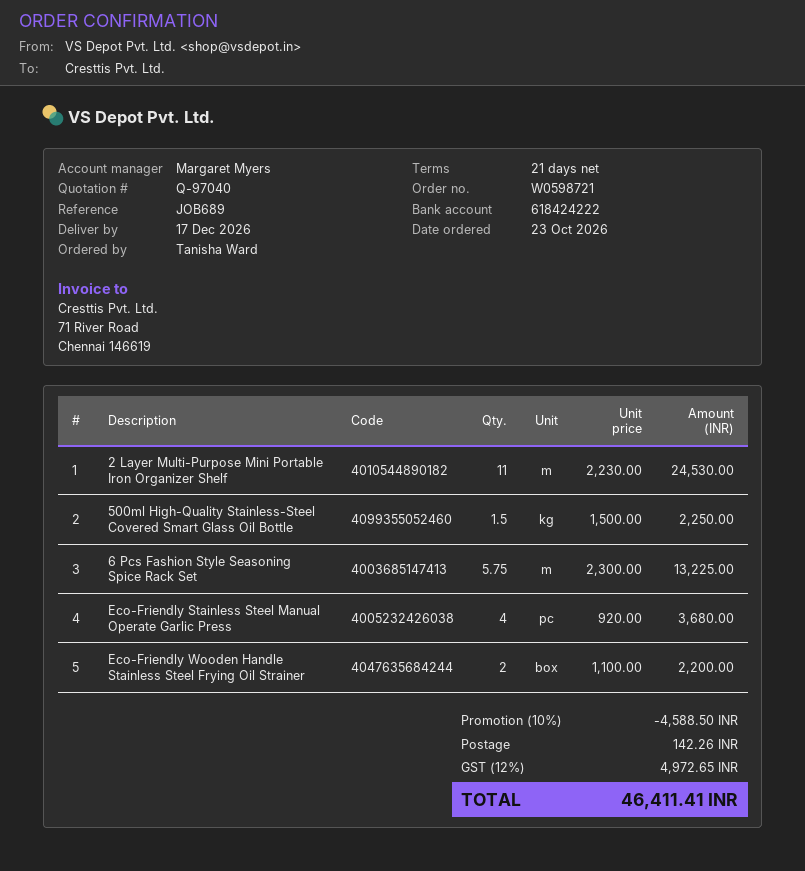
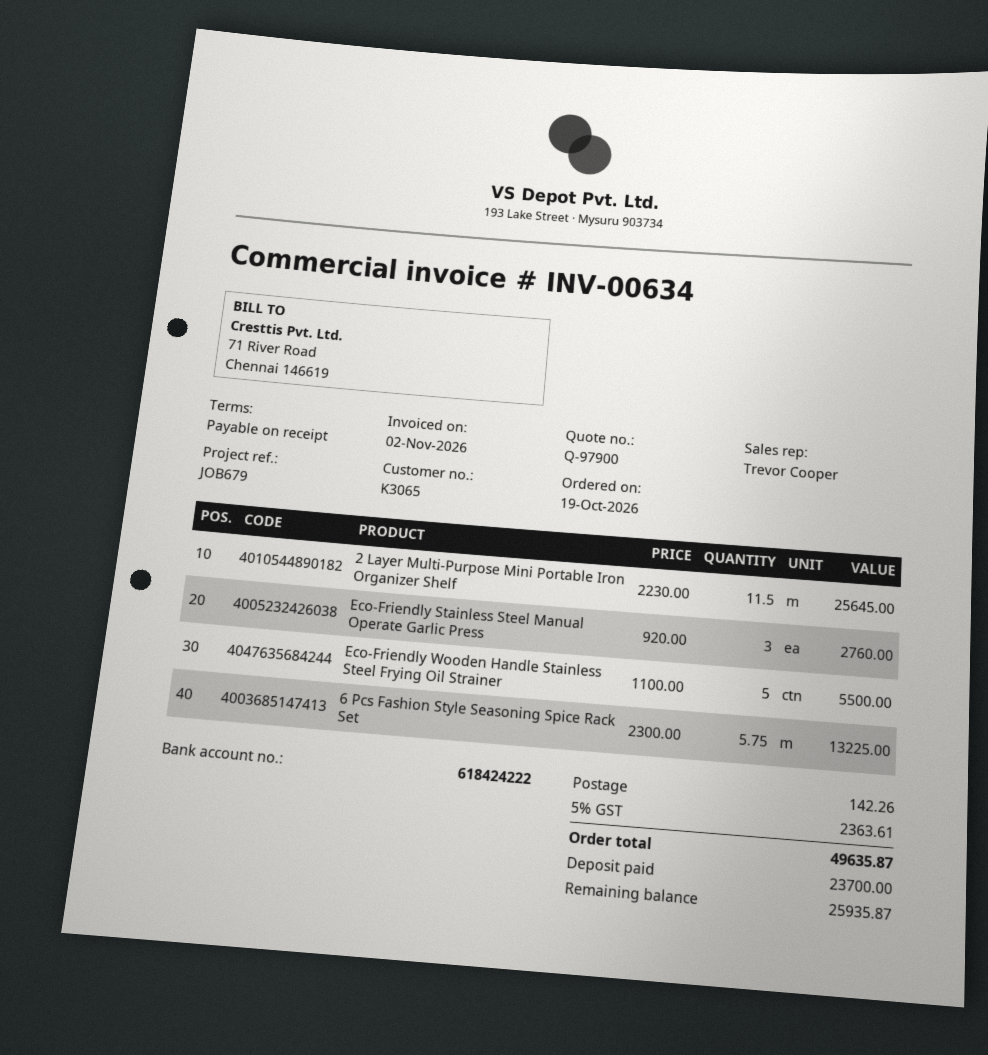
quote number: Q-97040 -> Q-97900
order date: 2026-10-23 -> 2026-10-19
payment terms: 21 days -> on receipt
reference: JOB689 -> JOB679
sales rep: Margaret Myers -> Trevor Cooper
2 Layer Multi-Purpose Mini Portable Iron Organizer Shelf: 11 x 2230.00 = 24530.00 -> 11.5 x 2230.00 = 25645.00
500ml High-Quality Stainless-Steel Covered Smart Glass Oil Bottle: 1.5 x 1500.00 = 2250.00 -> none
Eco-Friendly Stainless Steel Manual Operate Garlic Press: 4 x 920.00 = 3680.00 -> 3 x 920.00 = 2760.00
Eco-Friendly Wooden Handle Stainless Steel Frying Oil Strainer: 2 x 1100.00 = 2200.00 -> 5 x 1100.00 = 5500.00
discount: 10% = 4588.50 -> none
tax: 12% = 4972.65 -> 5% = 2363.61
total: 46411.41 -> 49635.87

